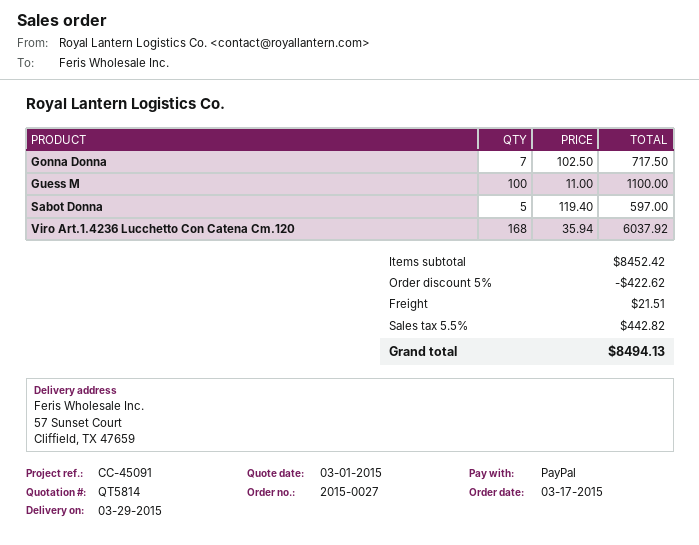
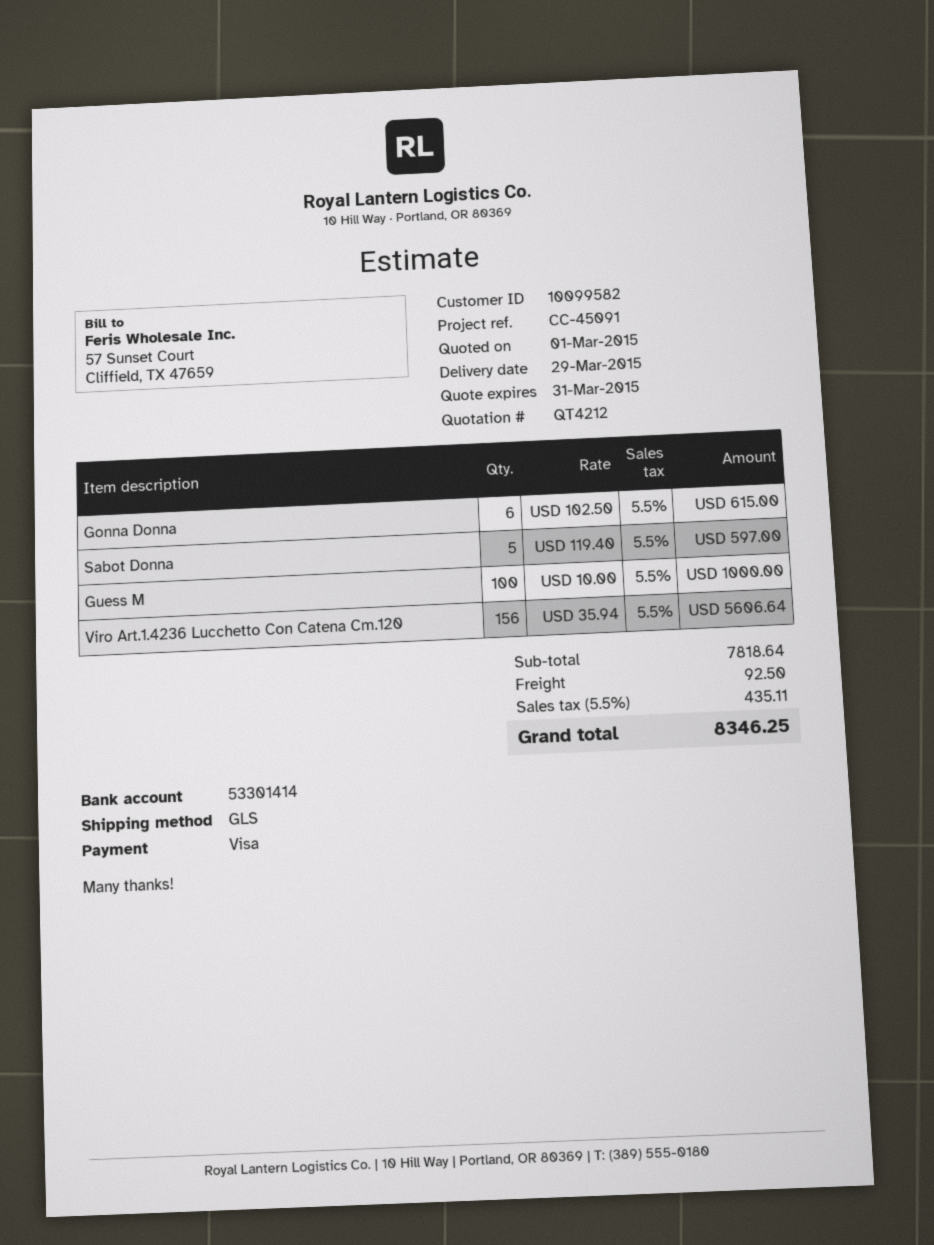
quote number: QT5814 -> QT4212
payment method: PayPal -> Visa
Gonna Donna: 7 x 102.50 = 717.50 -> 6 x 102.50 = 615.00
Guess M: 100 x 11.00 = 1100.00 -> 100 x 10.00 = 1000.00
Viro Art.1.4236 Lucchetto Con Catena Cm.120: 168 x 35.94 = 6037.92 -> 156 x 35.94 = 5606.64
subtotal: 8452.42 -> 7818.64
discount: 5% = 422.62 -> none
shipping: 21.51 -> 92.50
tax: 5.5% = 442.82 -> 5.5% = 435.11
total: 8494.13 -> 8346.25

